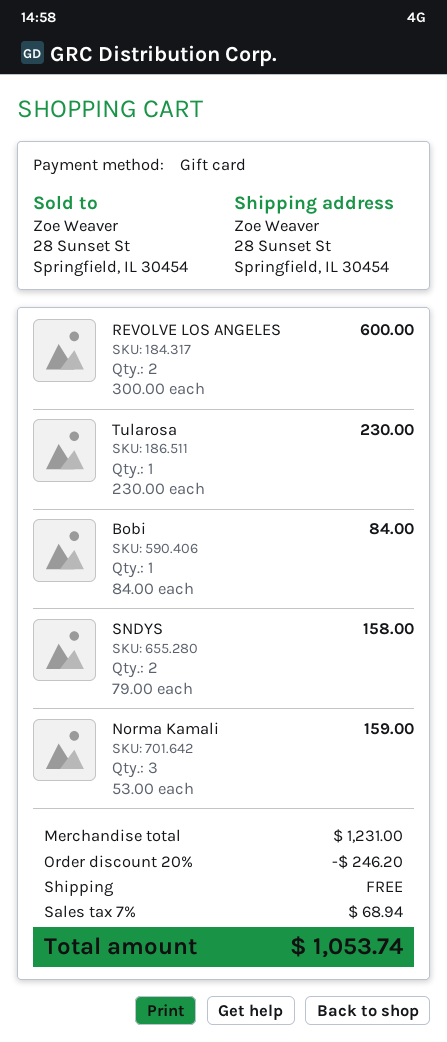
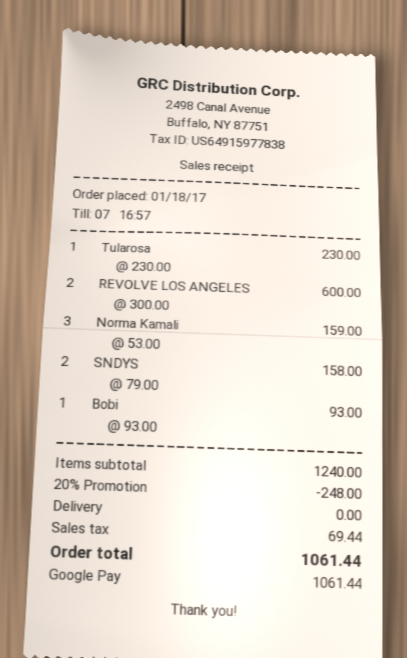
payment method: gift card -> Google Pay
Bobi: 1 x 84.00 = 84.00 -> 1 x 93.00 = 93.00
subtotal: 1231.00 -> 1240.00
discount: 20% = 246.20 -> 20% = 248.00
tax: 68.94 -> 69.44
total: 1053.74 -> 1061.44

